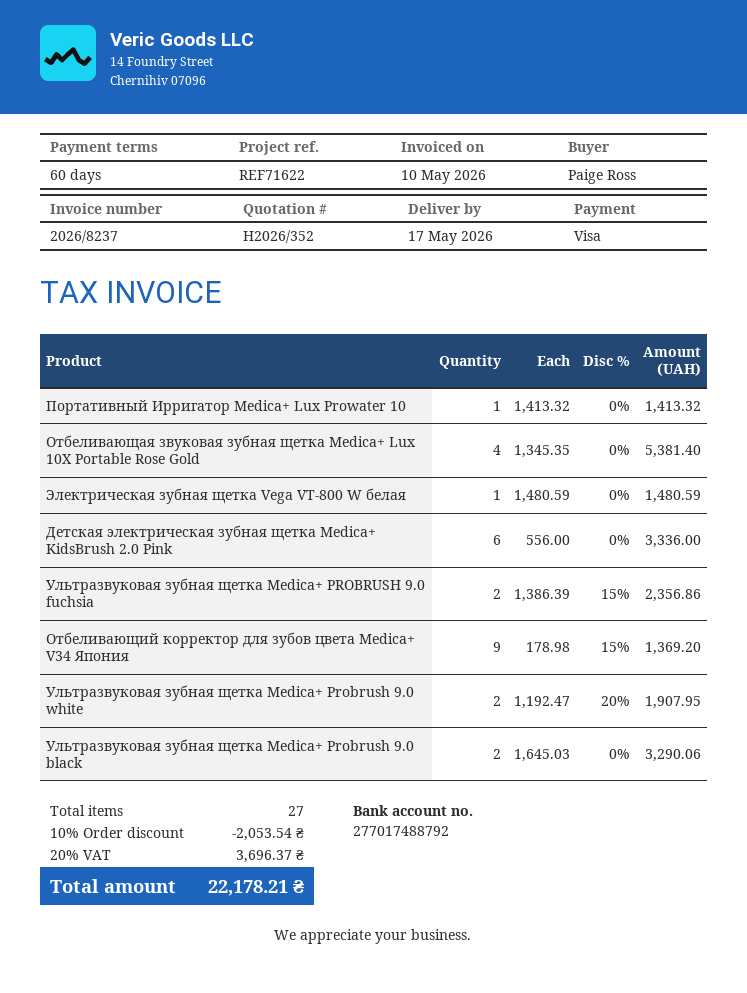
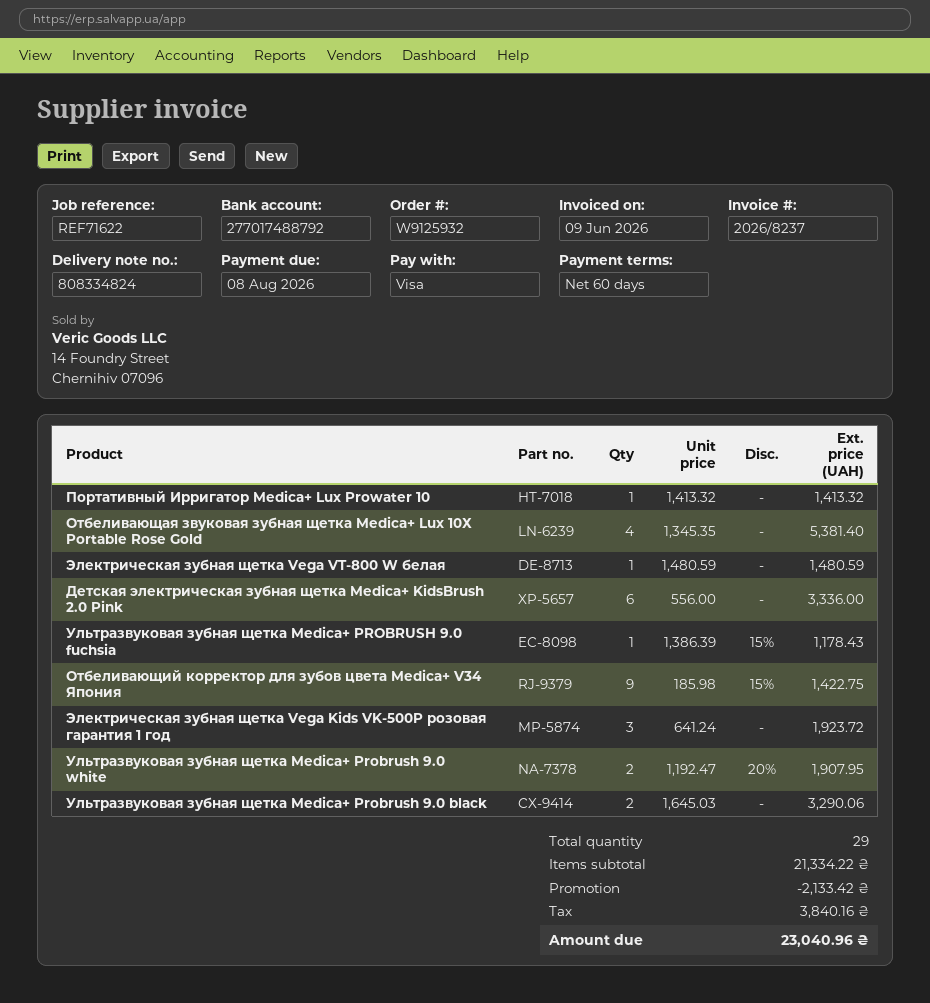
invoice date: 2026-05-10 -> 2026-06-09
Ультразвуковая зубная щетка Medica+ PROBRUSH 9.0 fuchsia: 2 x 1386.39 - 15% = 2356.86 -> 1 x 1386.39 - 15% = 1178.43
Отбеливающий корректор для зубов цвета Medica+ V34 Япония: 9 x 178.98 - 15% = 1369.20 -> 9 x 185.98 - 15% = 1422.75
Электрическая зубная щетка Vega Kids VK-500P розовая гарантия 1 год: none -> 3 x 641.24 = 1923.72
total quantity: 27 -> 29
discount: 2053.54 -> 2133.42
tax: 3696.37 -> 3840.16
total: 22178.21 -> 23040.96

